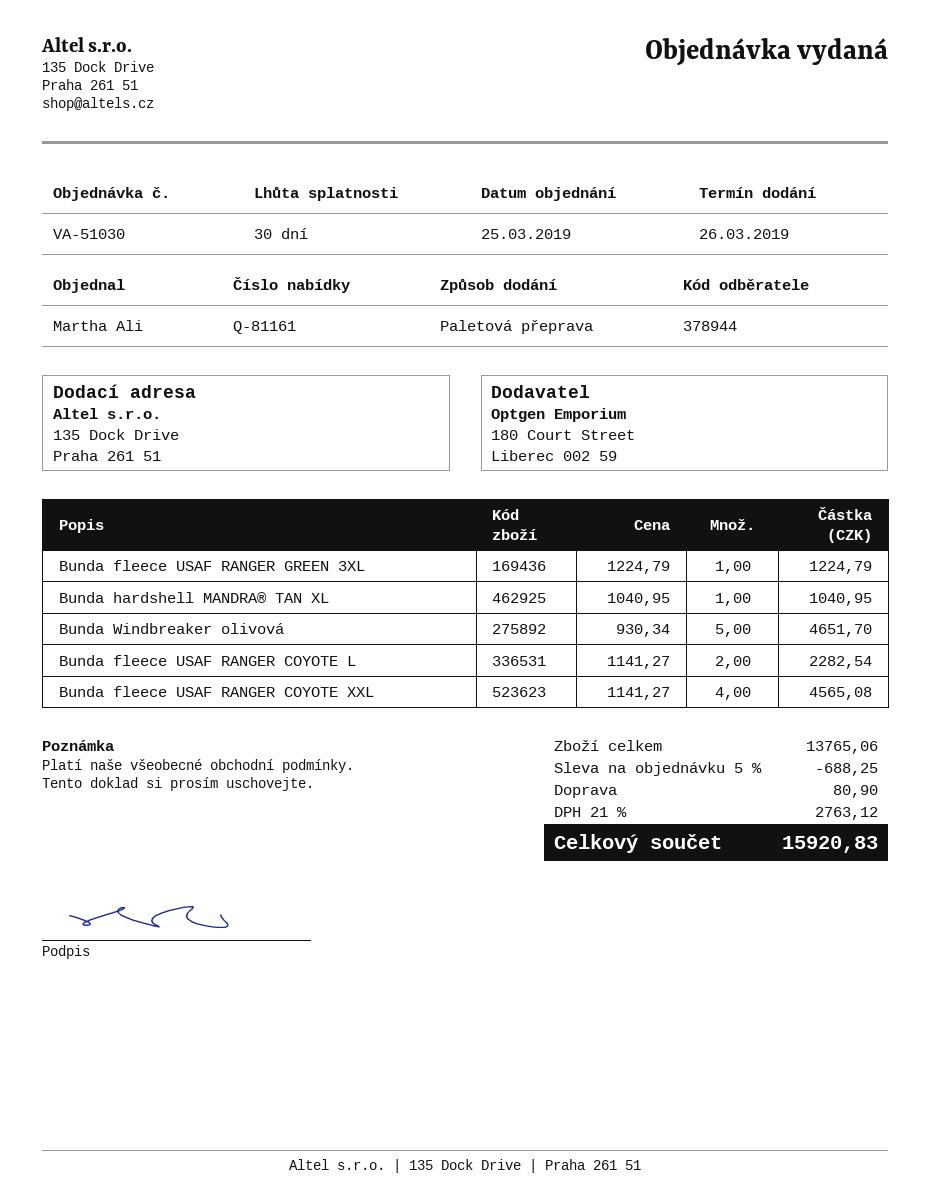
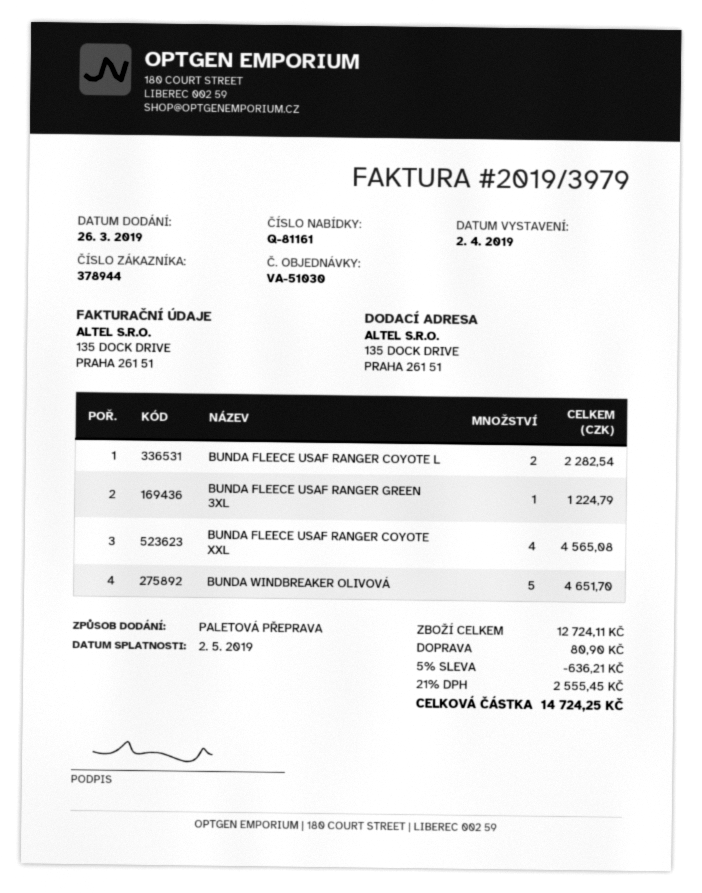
Bunda hardshell MANDRA® TAN XL: 1 for 1040.95 -> none
subtotal: 13765.06 -> 12724.11
discount: 5% = 688.25 -> 5% = 636.21
tax: 21% = 2763.12 -> 21% = 2555.45
total: 15920.83 -> 14724.25

